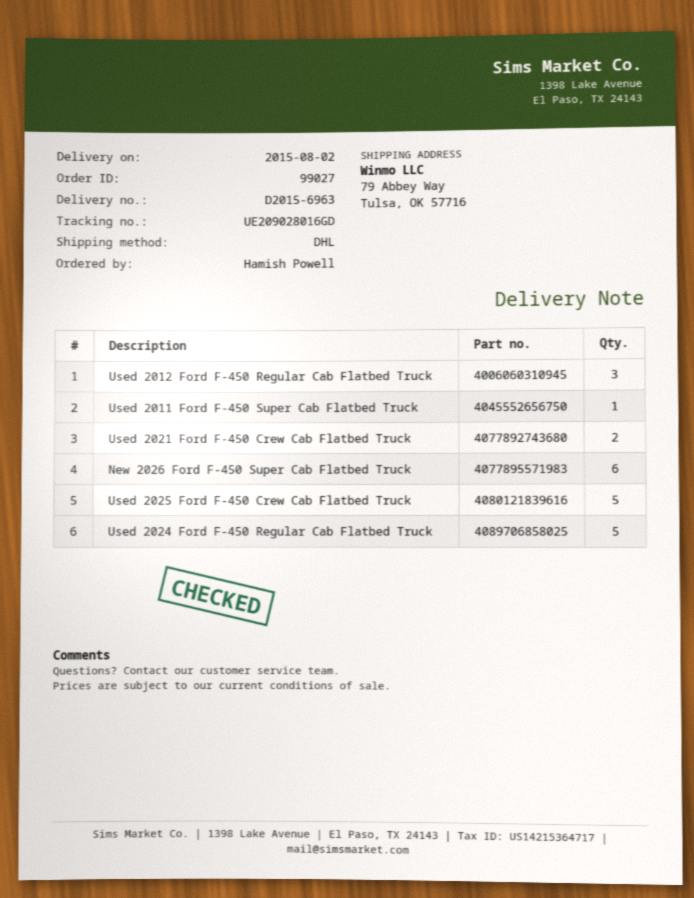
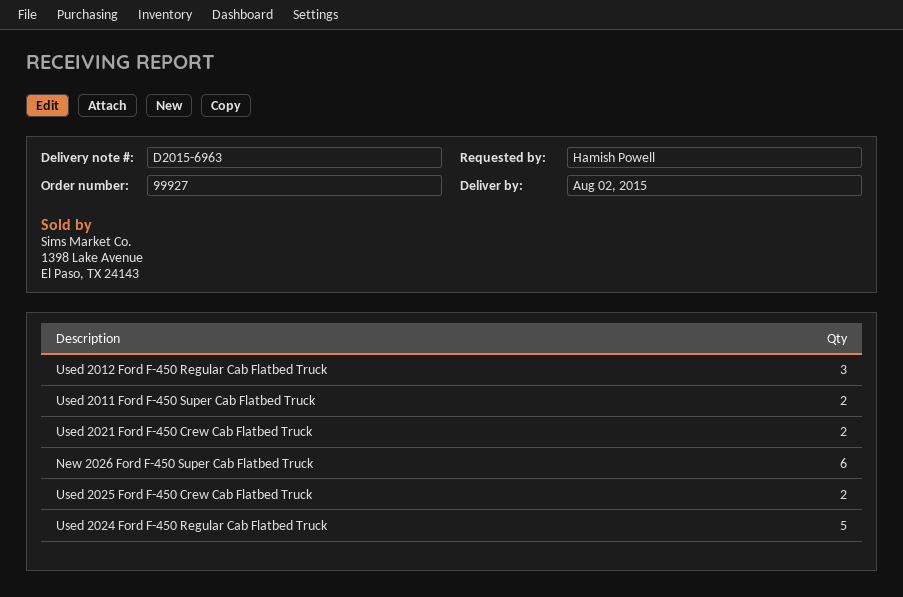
order number: 99027 -> 99927
Used 2011 Ford F-450 Super Cab Flatbed Truck: 1 -> 2
Used 2025 Ford F-450 Crew Cab Flatbed Truck: 5 -> 2

